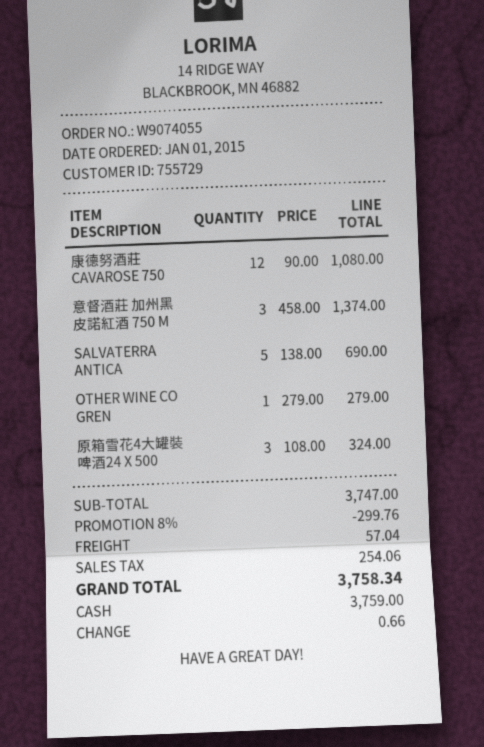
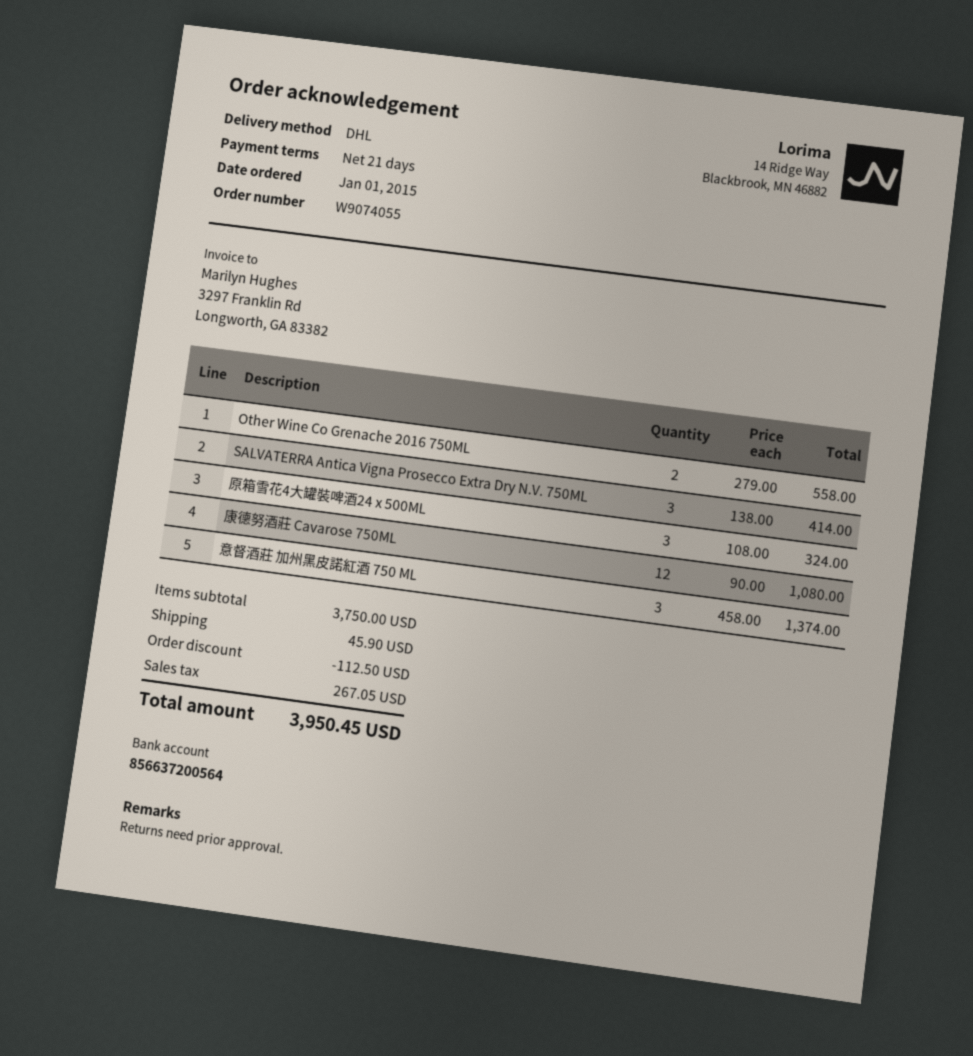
SALVATERRA ANTICA: 5 x 138.00 = 690.00 -> 3 x 138.00 = 414.00
OTHER WINE CO GREN: 1 x 279.00 = 279.00 -> 2 x 279.00 = 558.00
subtotal: 3747.00 -> 3750.00
discount: 299.76 -> 112.50
shipping: 57.04 -> 45.90
tax: 254.06 -> 267.05
total: 3758.34 -> 3950.45

